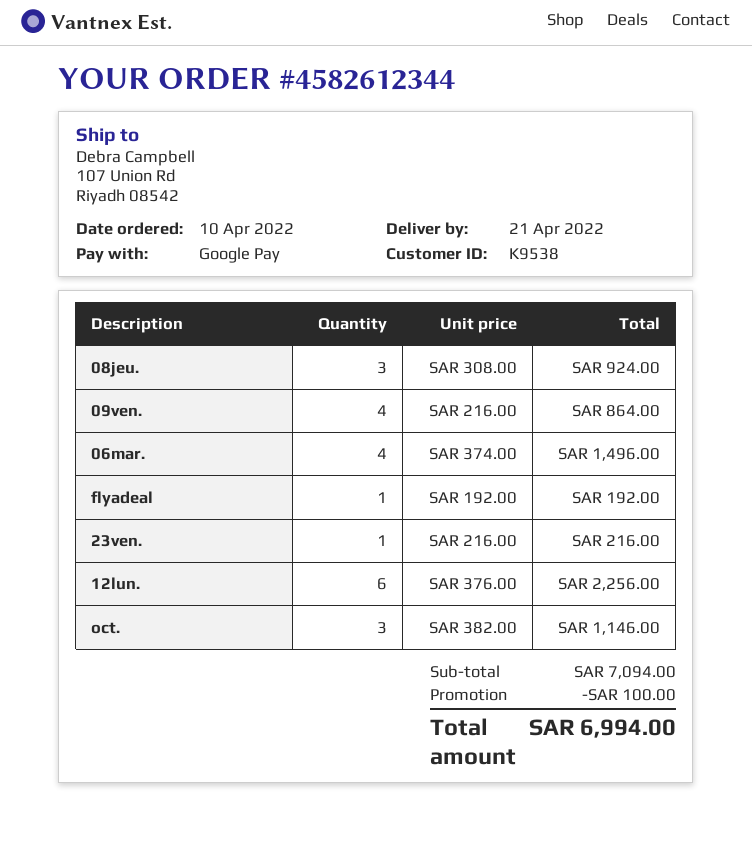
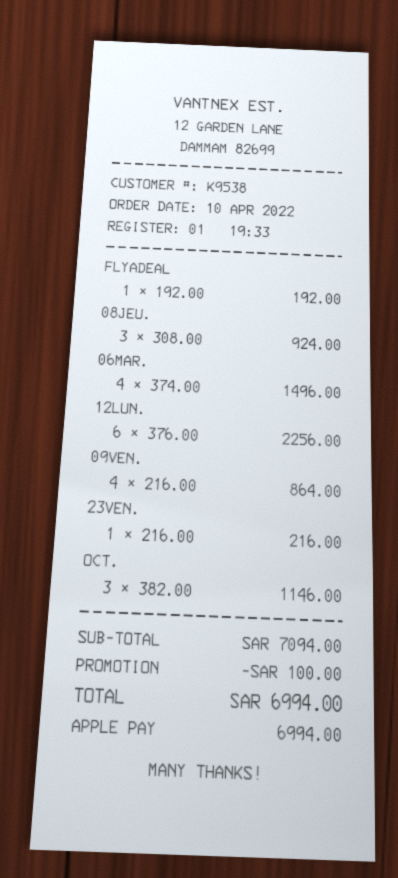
payment method: Google Pay -> Apple Pay

